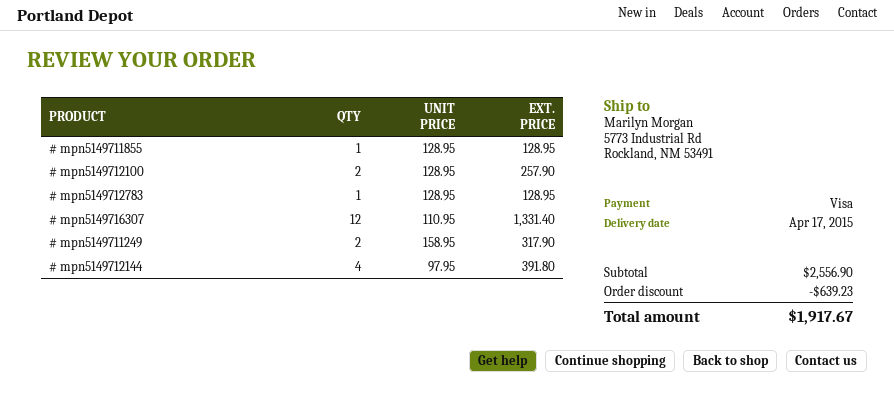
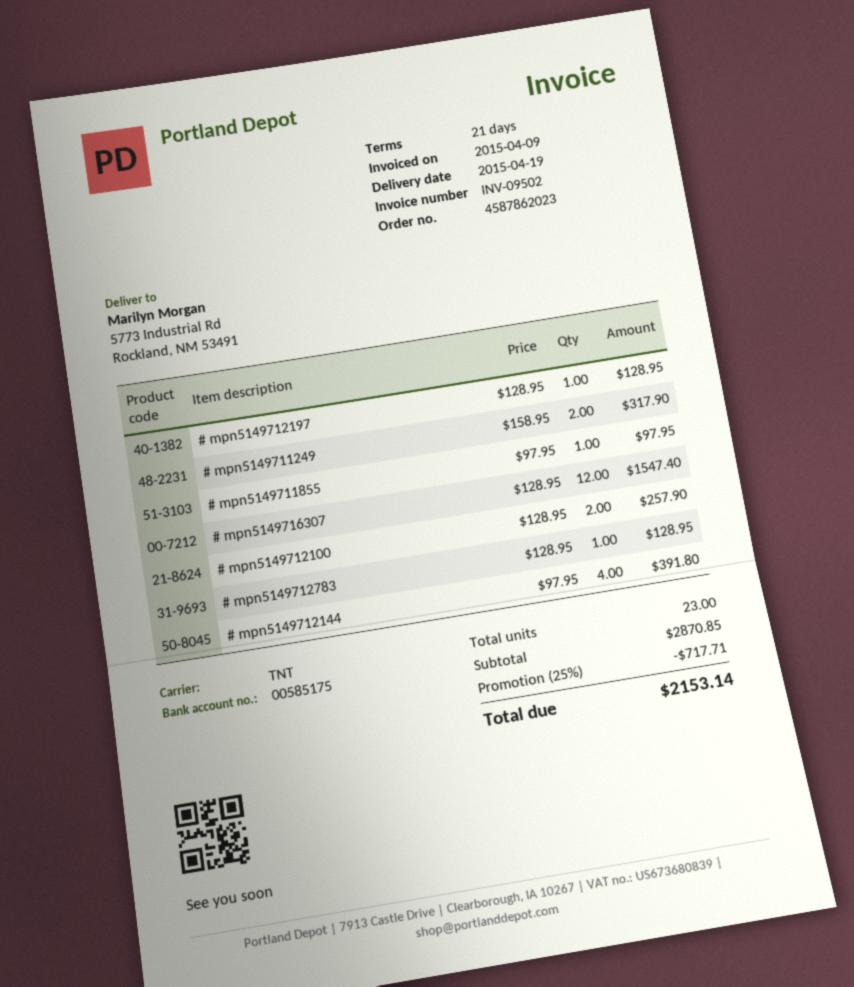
delivery date: 2015-04-17 -> 2015-04-19
# mpn5149711855: 1 x 128.95 = 128.95 -> 1 x 97.95 = 97.95
# mpn5149716307: 12 x 110.95 = 1331.40 -> 12 x 128.95 = 1547.40
# mpn5149712197: none -> 1 x 128.95 = 128.95
subtotal: 2556.90 -> 2870.85
discount: 639.23 -> 717.71
total: 1917.67 -> 2153.14

